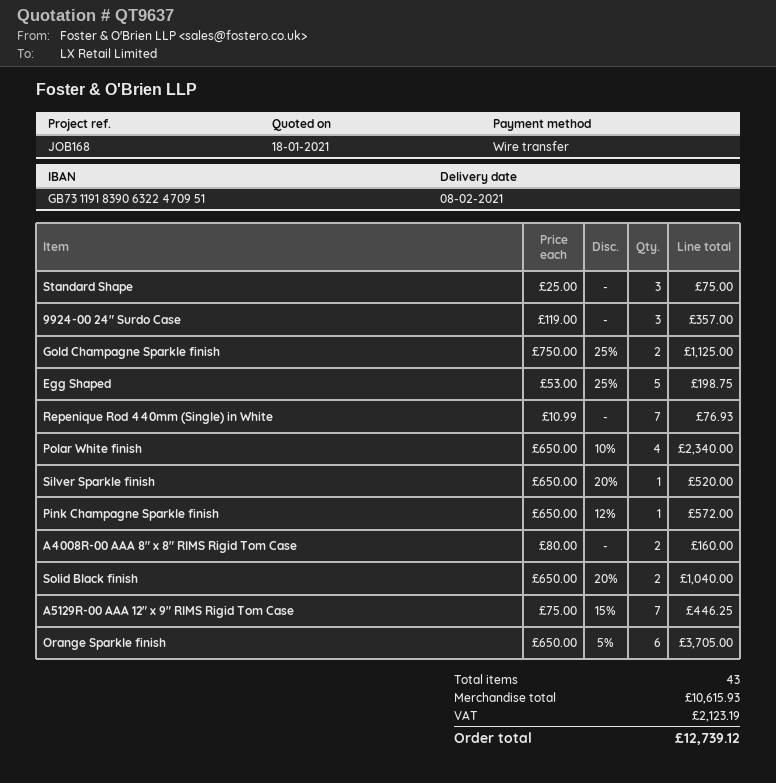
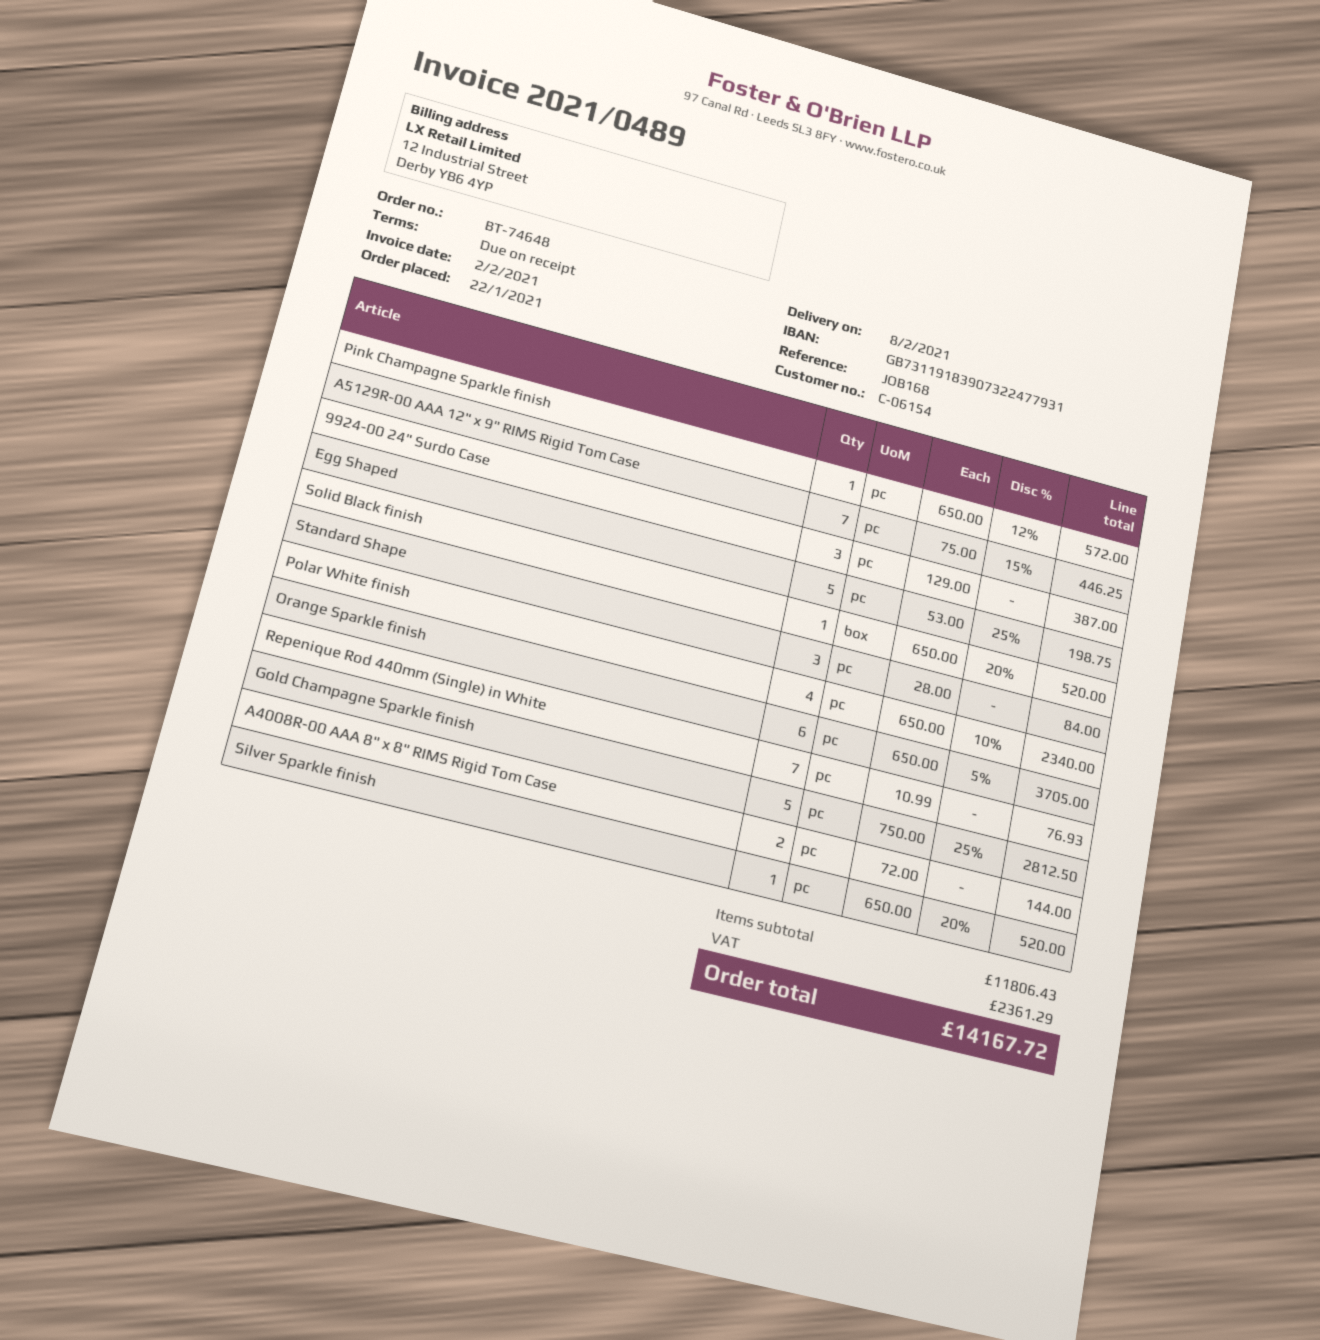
bank account: GB73119183906322470951 -> GB73119183907322477931
Standard Shape: 3 x 25.00 = 75.00 -> 3 x 28.00 = 84.00
9924-00 24" Surdo Case: 3 x 119.00 = 357.00 -> 3 x 129.00 = 387.00
Gold Champagne Sparkle finish: 2 x 750.00 - 25% = 1125.00 -> 5 x 750.00 - 25% = 2812.50
A4008R-00 AAA 8" x 8" RIMS Rigid Tom Case: 2 x 80.00 = 160.00 -> 2 x 72.00 = 144.00
Solid Black finish: 2 x 650.00 - 20% = 1040.00 -> 1 x 650.00 - 20% = 520.00
subtotal: 10615.93 -> 11806.43
tax: 2123.19 -> 2361.29
total: 12739.12 -> 14167.72

